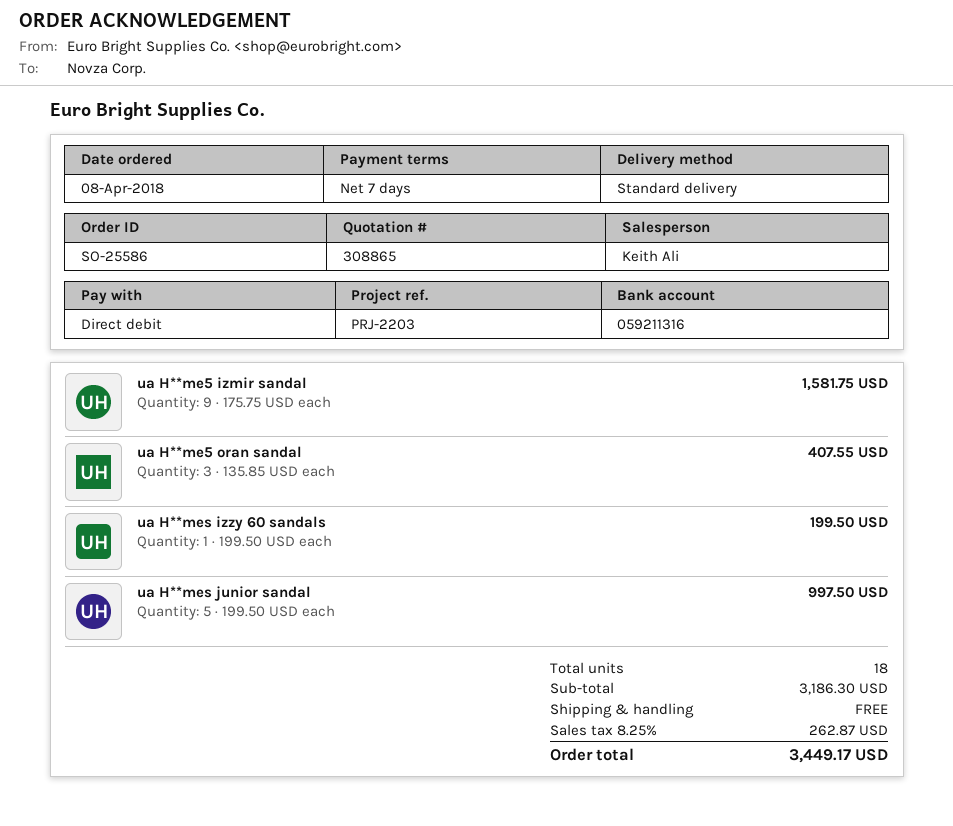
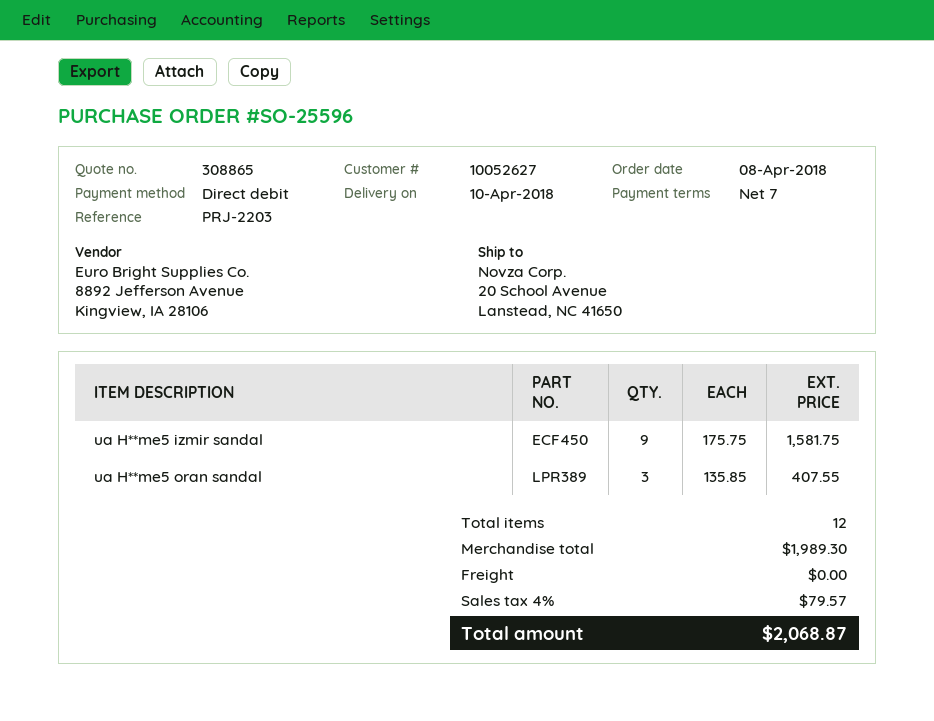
order number: SO-25586 -> SO-25596
ua H**mes izzy 60 sandals: 1 x 199.50 = 199.50 -> none
ua H**mes junior sandal: 5 x 199.50 = 997.50 -> none
total quantity: 18 -> 12
subtotal: 3186.30 -> 1989.30
tax: 8.25% = 262.87 -> 4% = 79.57
total: 3449.17 -> 2068.87

